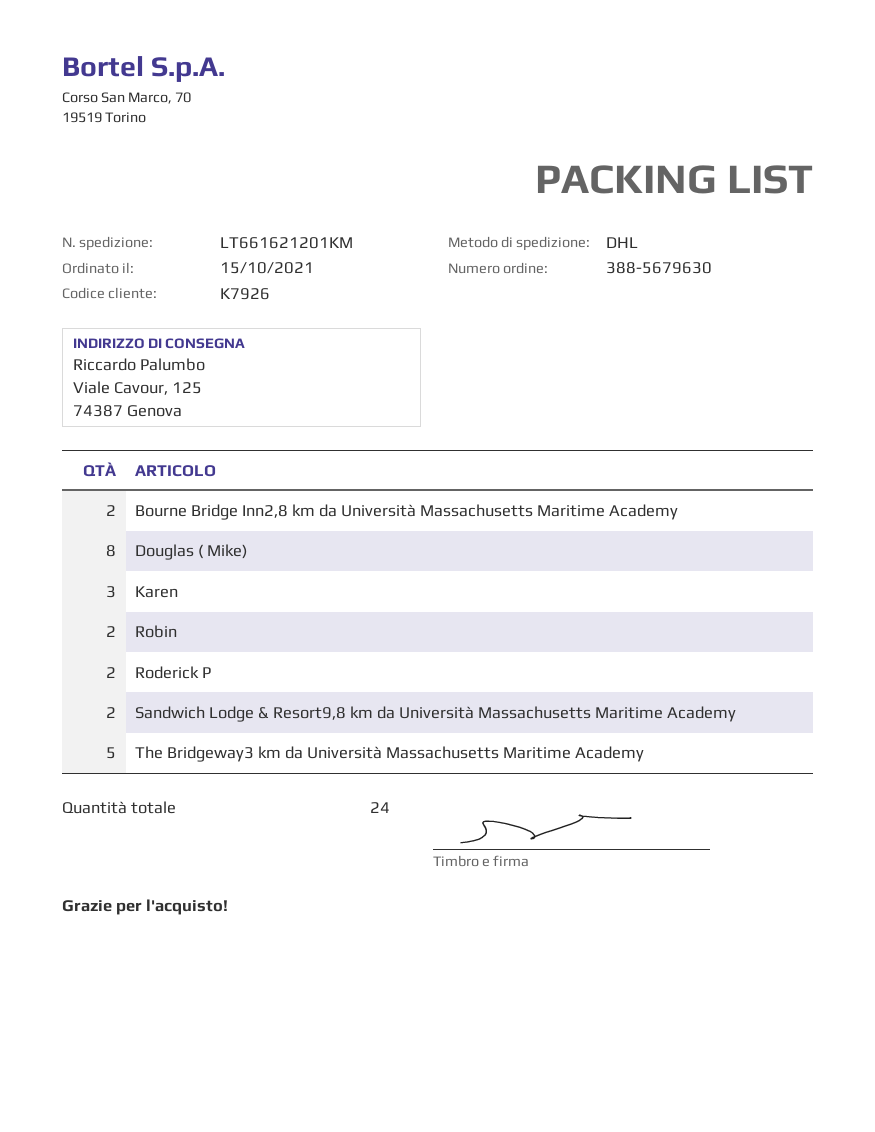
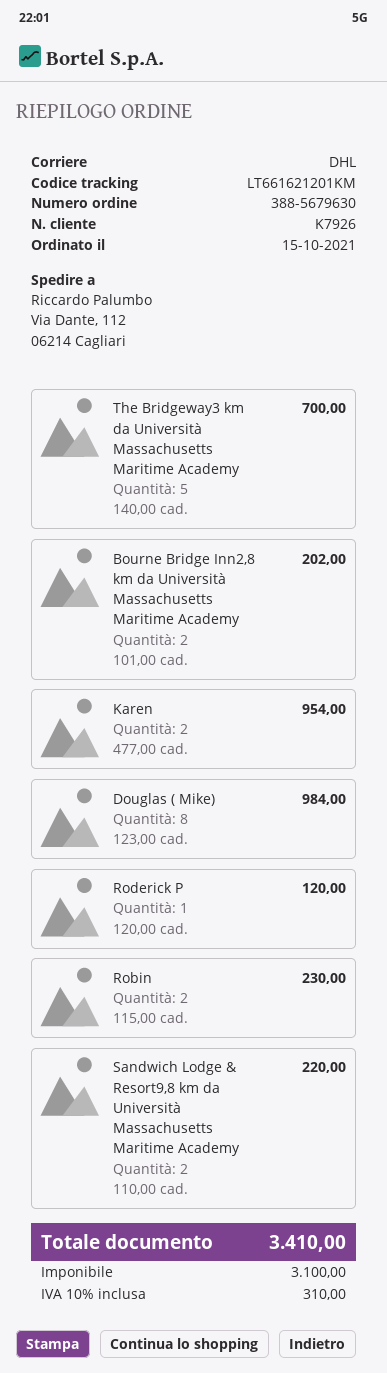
ship to: Viale Cavour, 125, 74387 Genova -> Via Dante, 112, 06214 Cagliari
Karen: 3 -> 2
Roderick P: 2 -> 1

